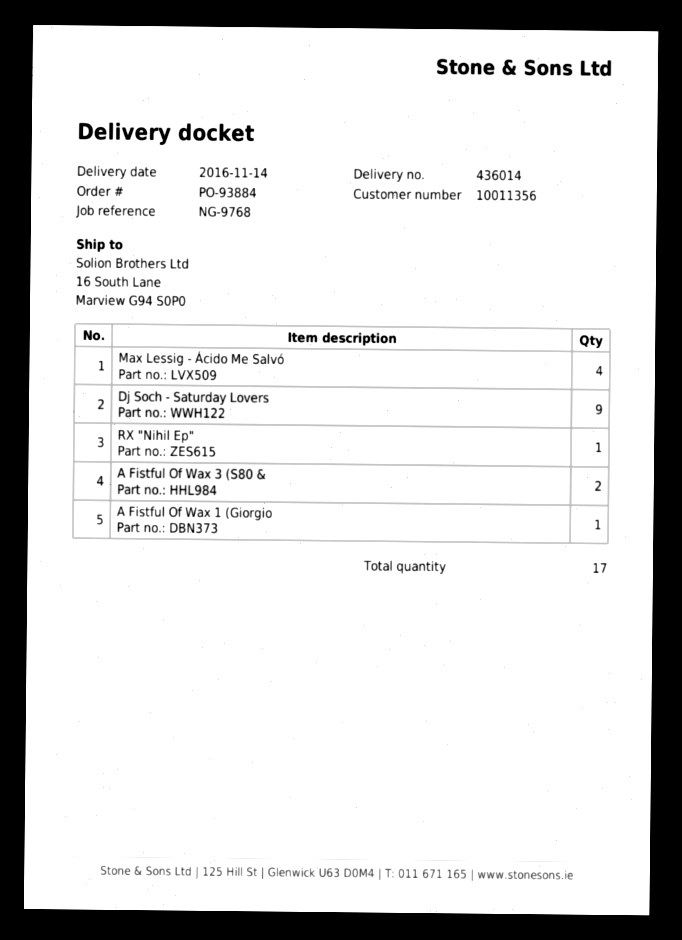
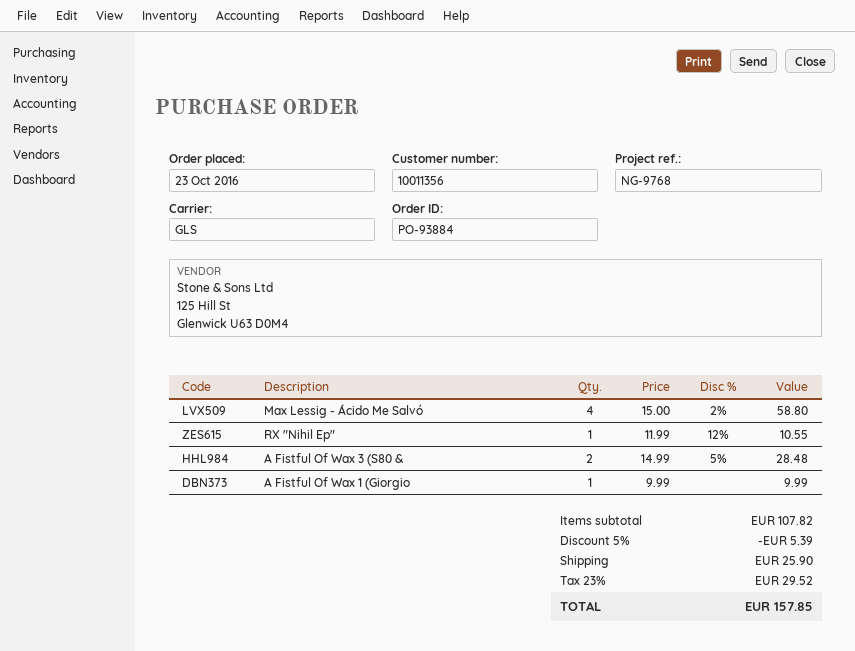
Dj Soch - Saturday Lovers: 9 -> none

